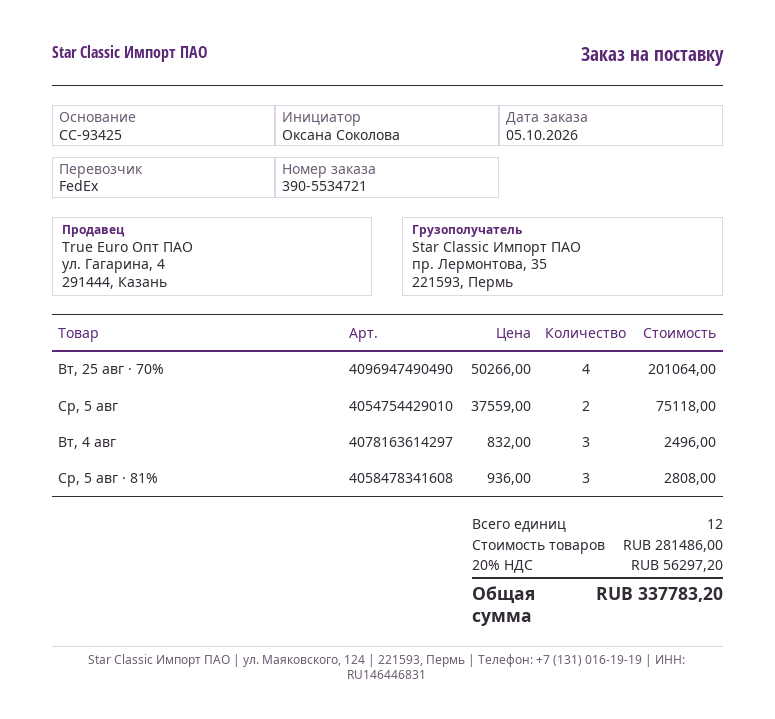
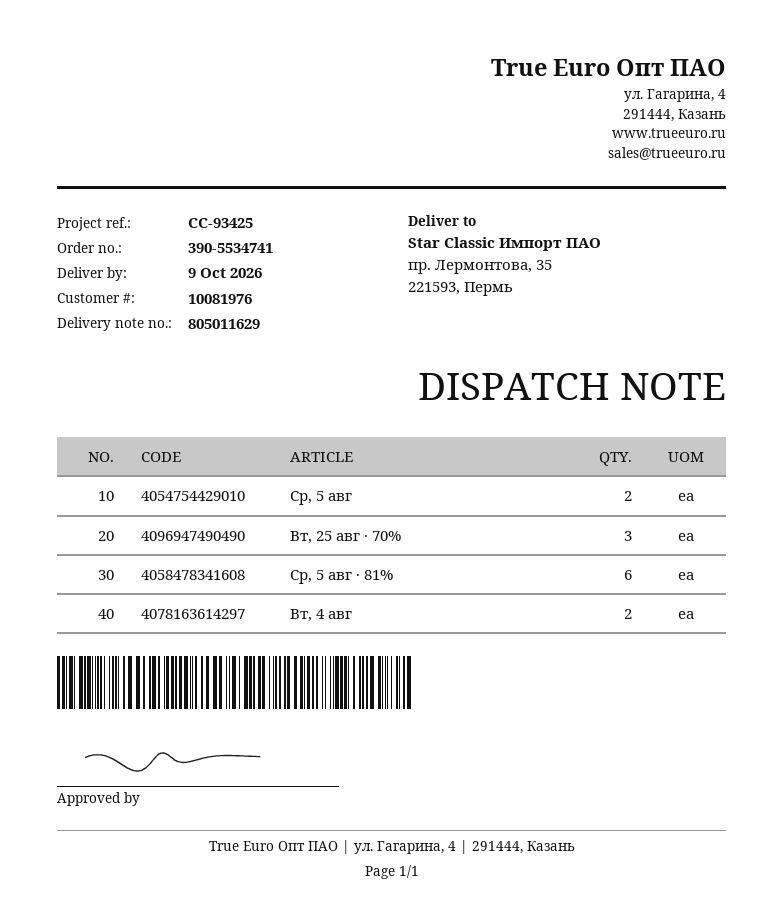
order number: 390-5534721 -> 390-5534741
Вт, 25 авг · 70%: 4 -> 3
Вт, 4 авг: 3 -> 2
Ср, 5 авг · 81%: 3 -> 6

